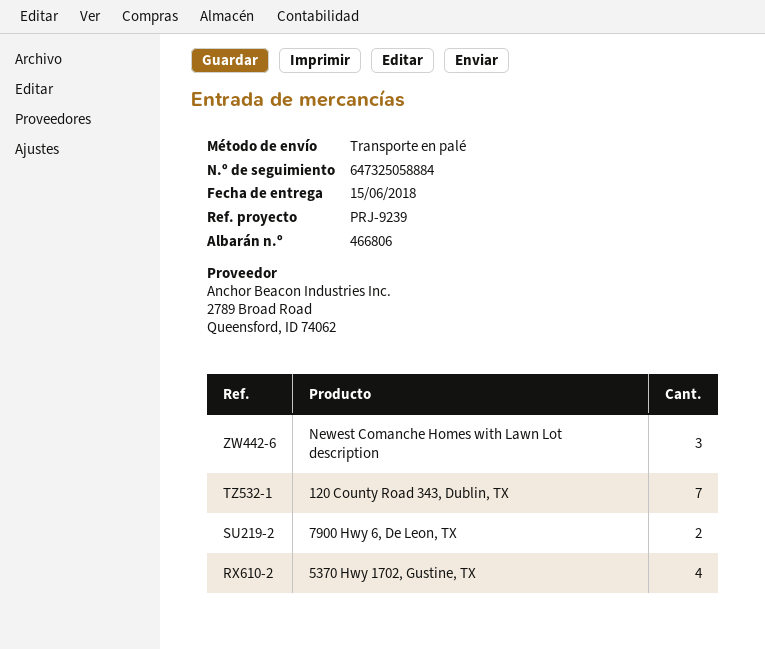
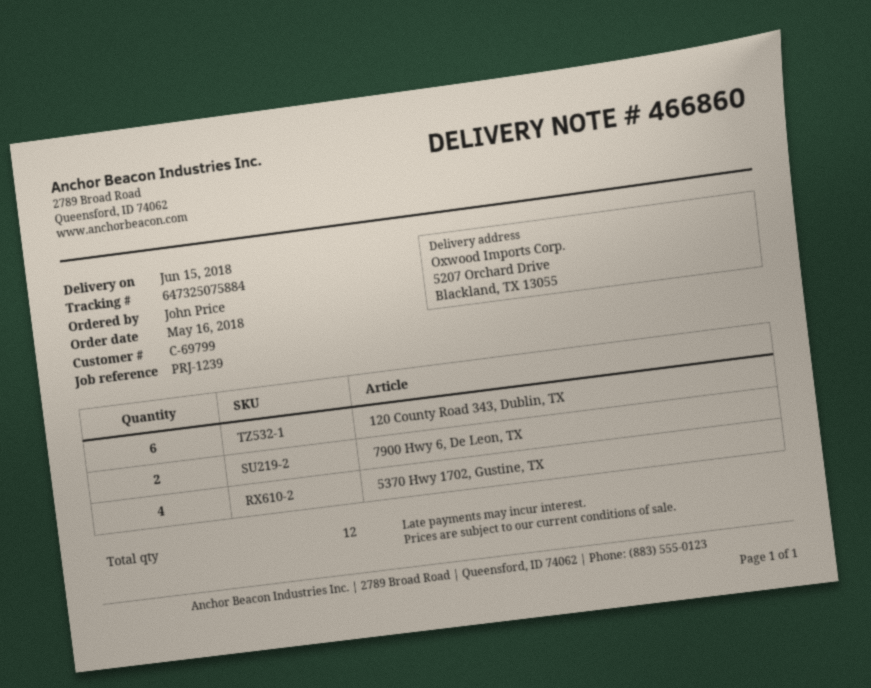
delivery note number: 466806 -> 466860
reference: PRJ-9239 -> PRJ-1239
tracking number: 647325058884 -> 647325075884
Newest Comanche Homes with Lawn Lot description: 3 -> none
120 County Road 343, Dublin, TX: 7 -> 6

